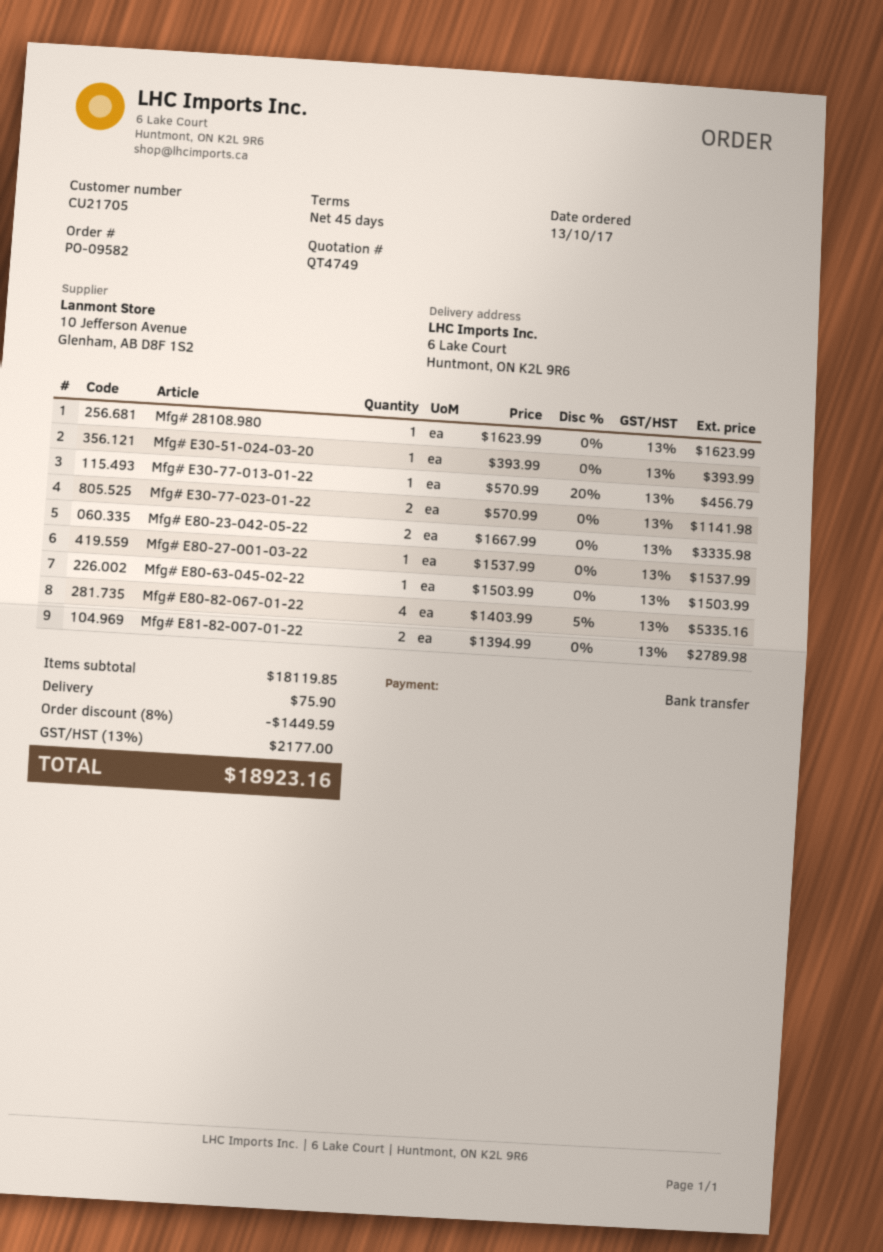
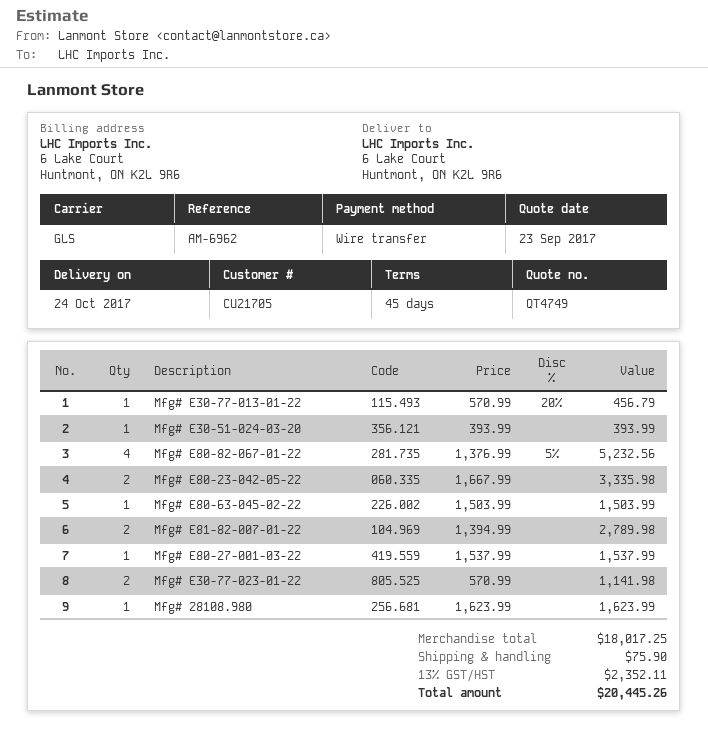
Mfg# E80-82-067-01-22: 4 x 1403.99 - 5% = 5335.16 -> 4 x 1376.99 - 5% = 5232.56
subtotal: 18119.85 -> 18017.25
discount: 8% = 1449.59 -> none
tax: 13% = 2177.00 -> 13% = 2352.11
total: 18923.16 -> 20445.26

